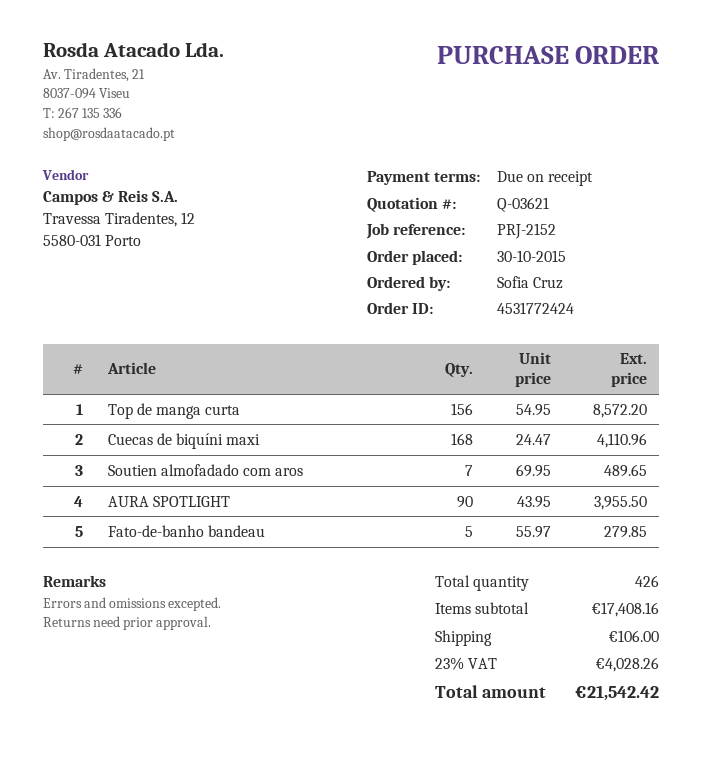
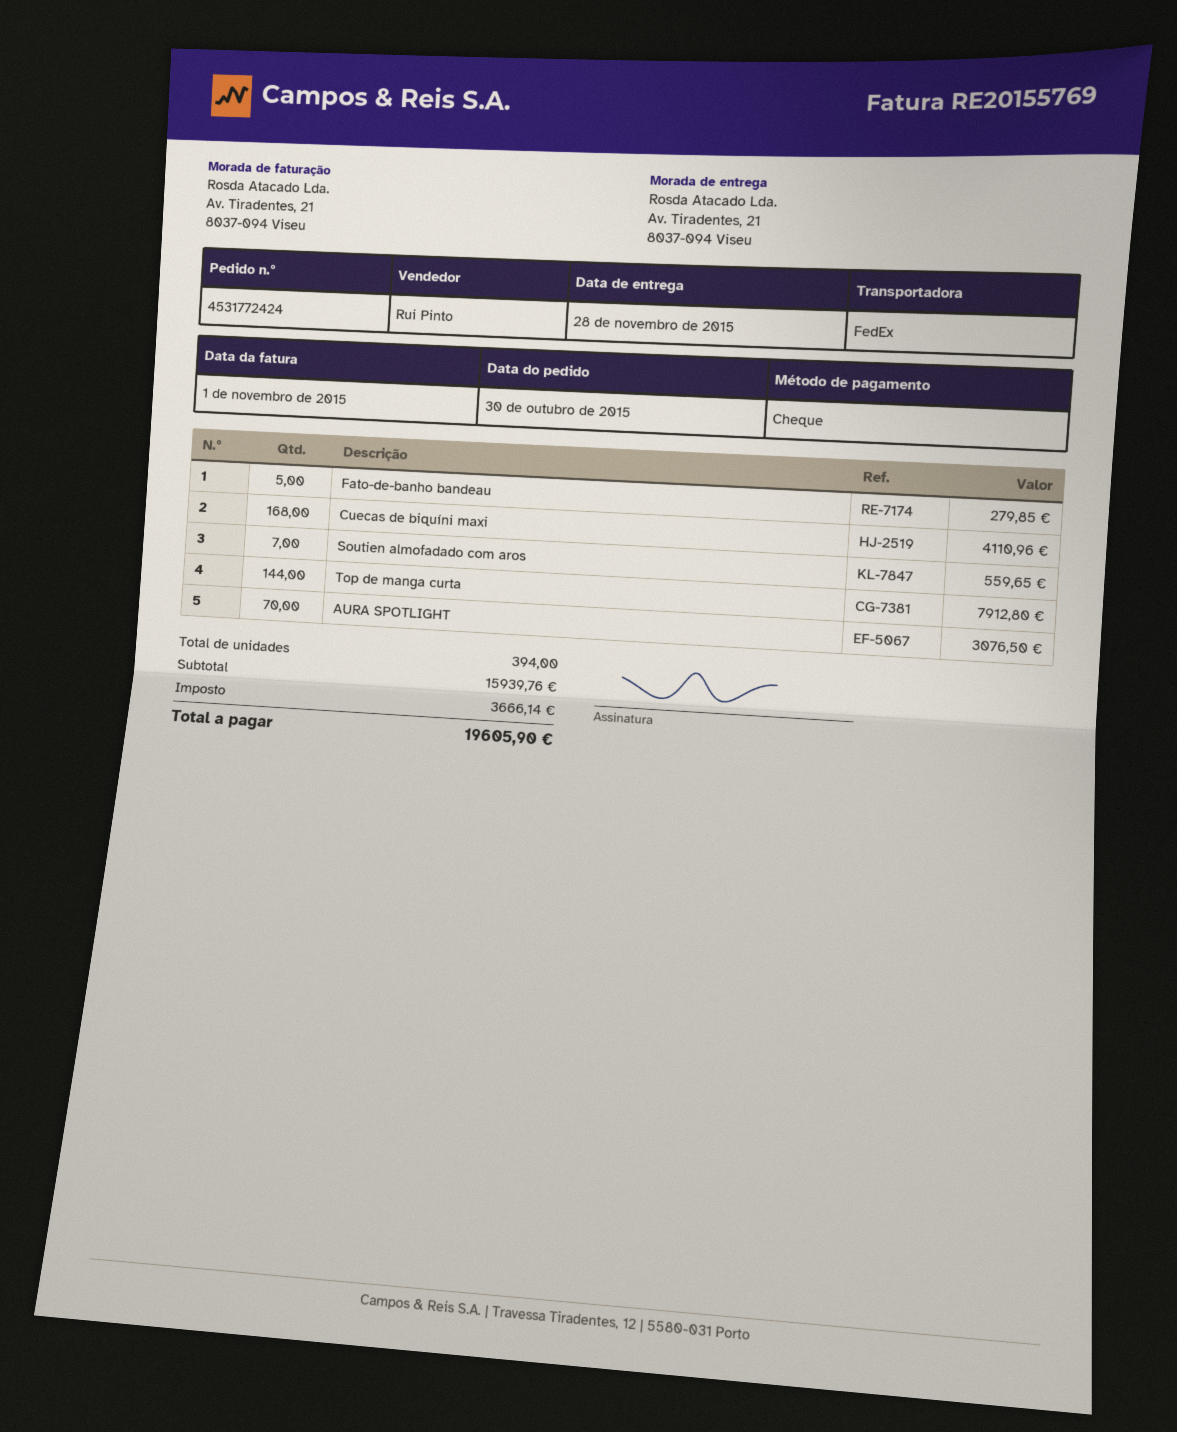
Top de manga curta: 156 for 8572.20 -> 144 for 7912.80
Soutien almofadado com aros: 7 for 489.65 -> 7 for 559.65
AURA SPOTLIGHT: 90 for 3955.50 -> 70 for 3076.50
total quantity: 426 -> 394
subtotal: 17408.16 -> 15939.76
shipping: 106.00 -> none
tax: 4028.26 -> 3666.14
total: 21542.42 -> 19605.90

